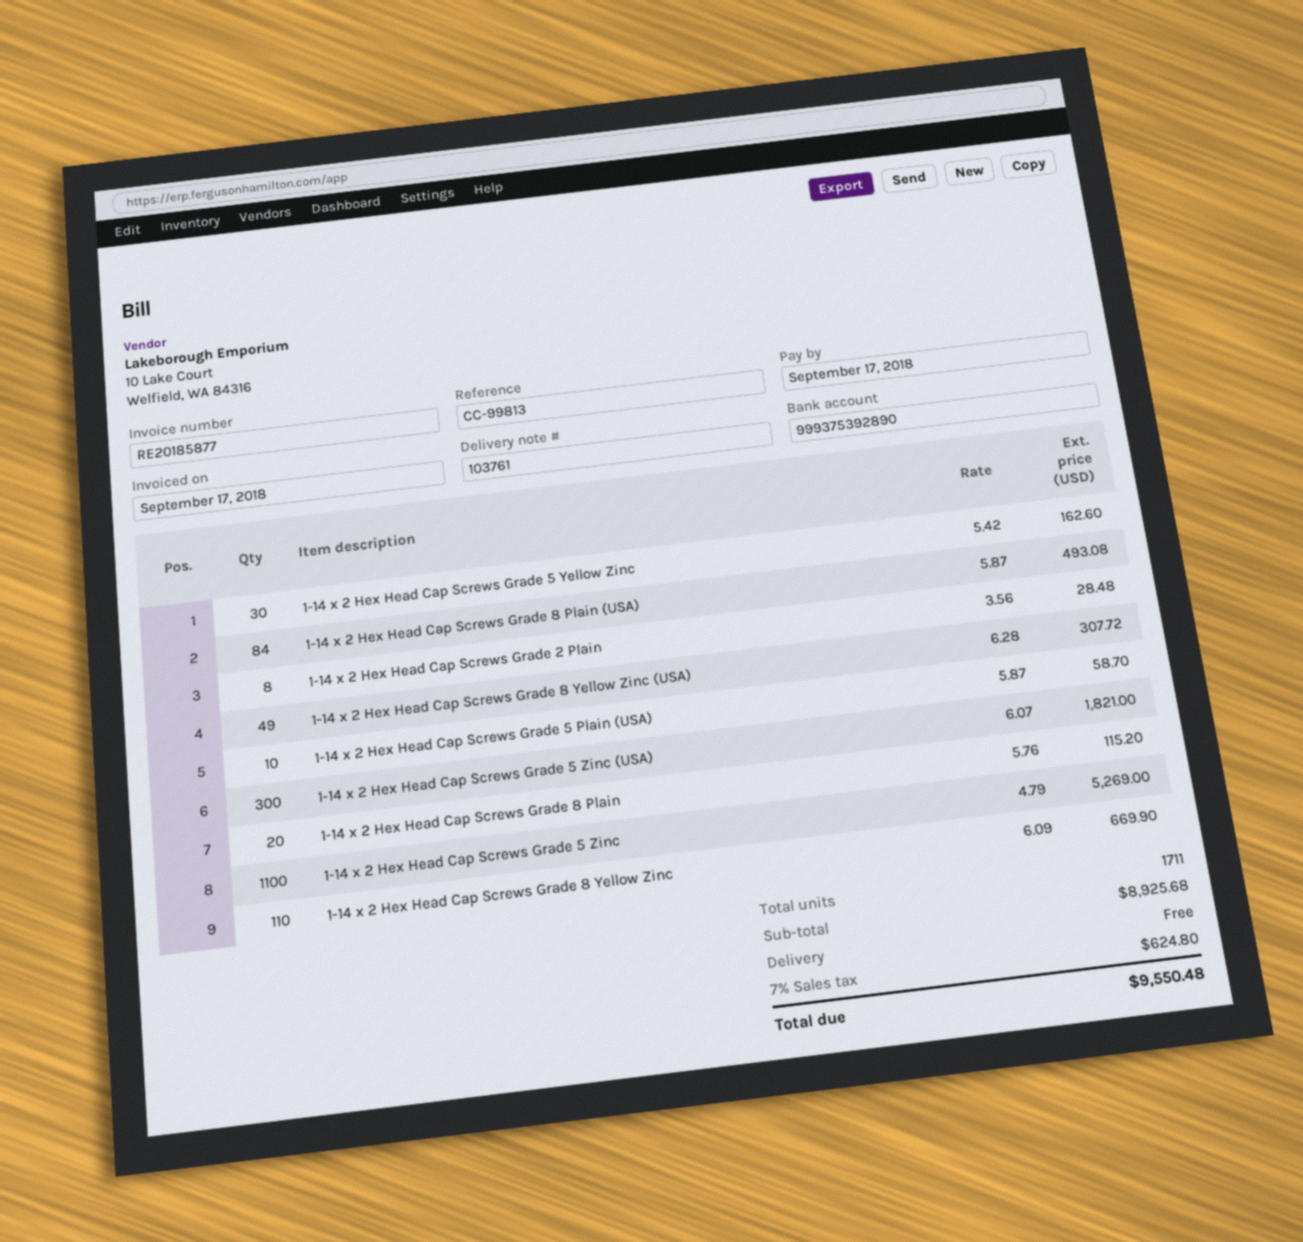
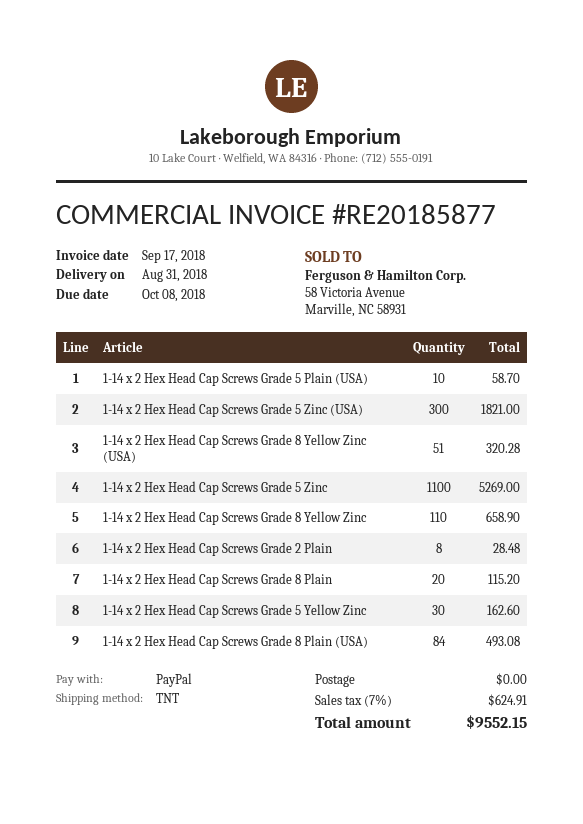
due date: 2018-09-17 -> 2018-10-08
1-14 x 2 Hex Head Cap Screws Grade 8 Yellow Zinc (USA): 49 for 307.72 -> 51 for 320.28
1-14 x 2 Hex Head Cap Screws Grade 8 Yellow Zinc: 110 for 669.90 -> 110 for 658.90
tax: 7% = 624.80 -> 7% = 624.91
total: 9550.48 -> 9552.15

